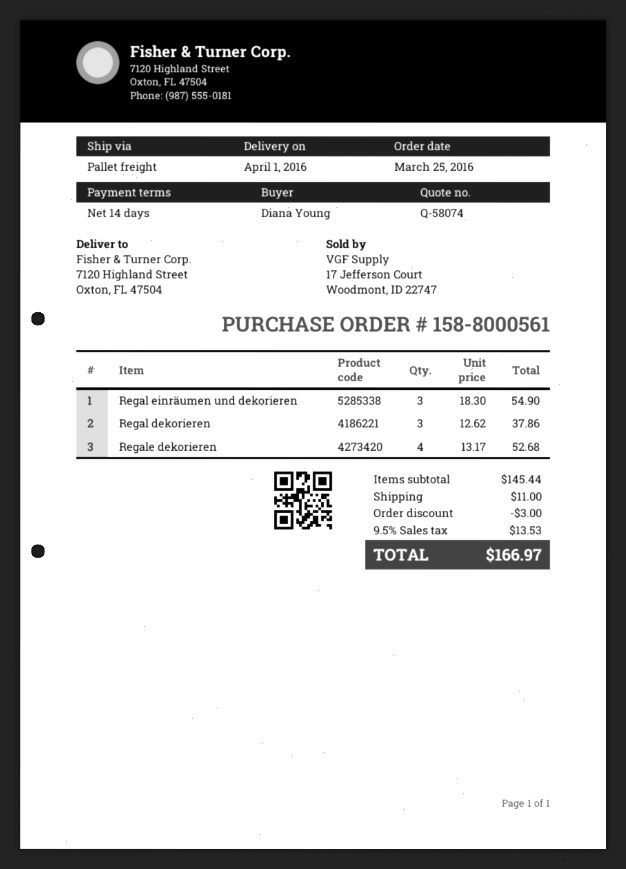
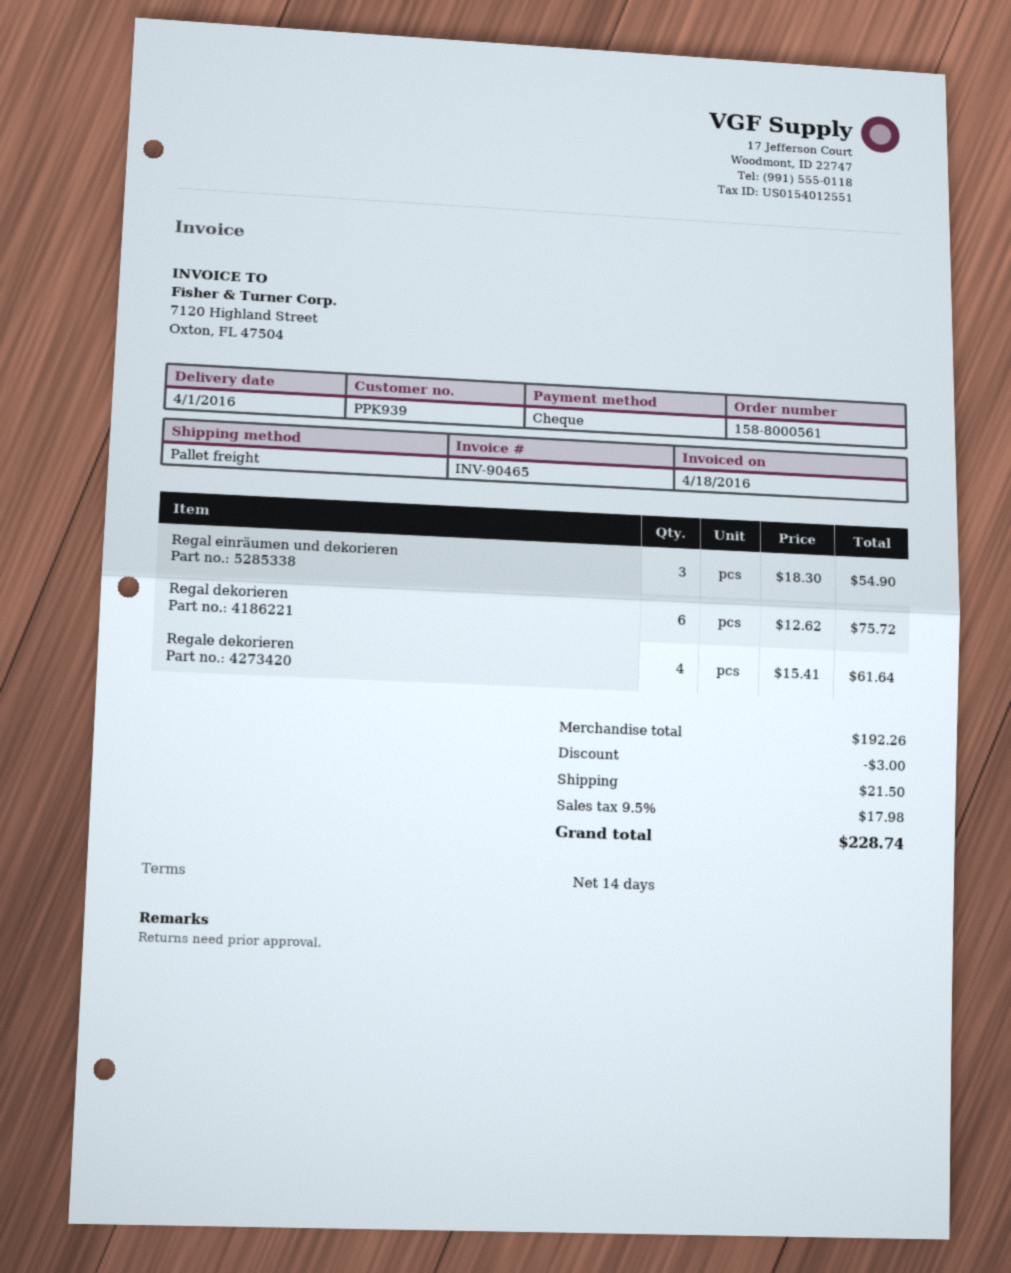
Regal dekorieren: 3 x 12.62 = 37.86 -> 6 x 12.62 = 75.72
Regale dekorieren: 4 x 13.17 = 52.68 -> 4 x 15.41 = 61.64
subtotal: 145.44 -> 192.26
shipping: 11.00 -> 21.50
tax: 9.5% = 13.53 -> 9.5% = 17.98
total: 166.97 -> 228.74

